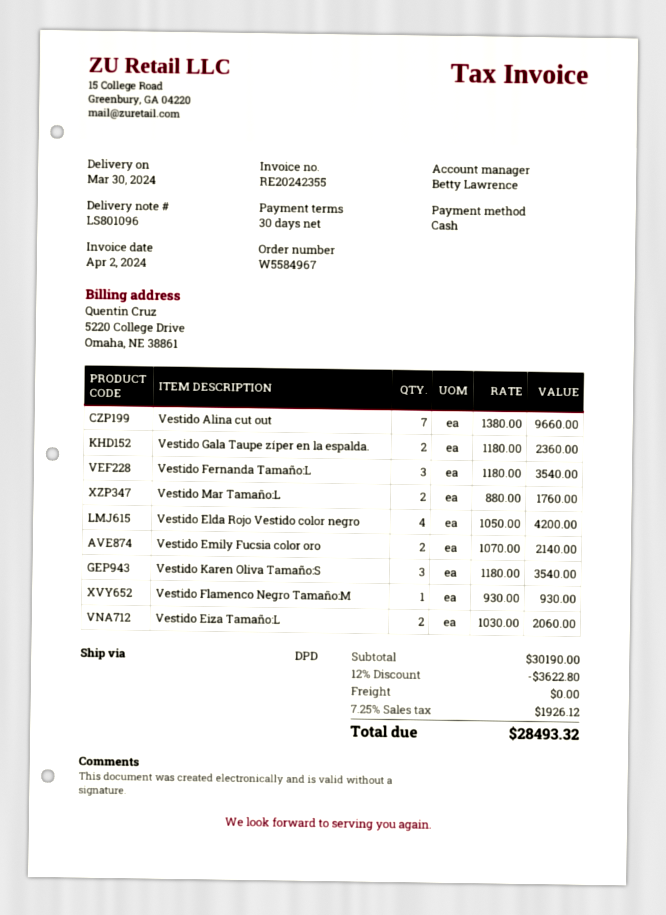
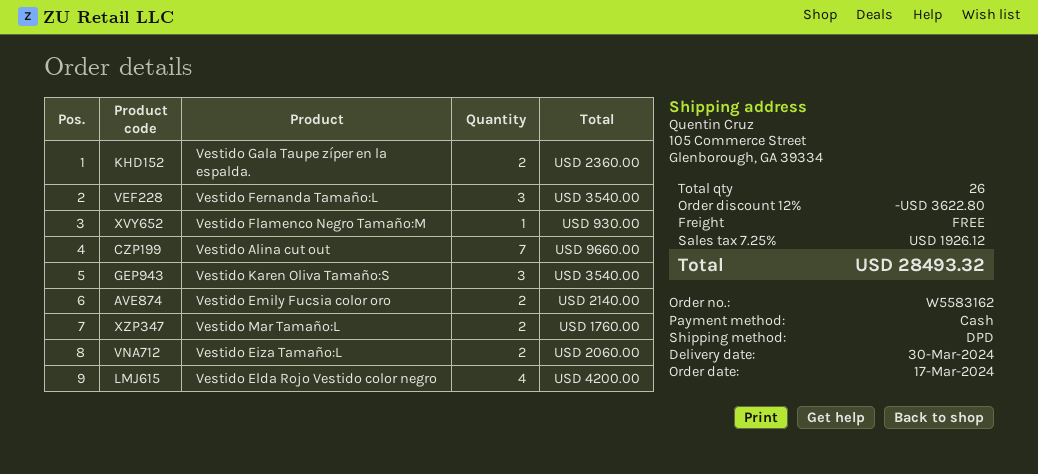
order number: W5584967 -> W5583162

